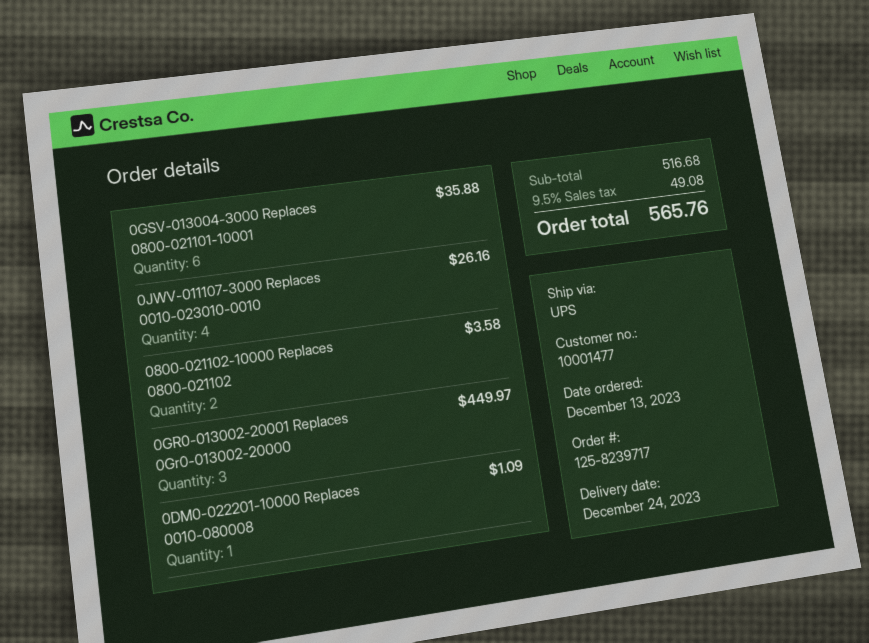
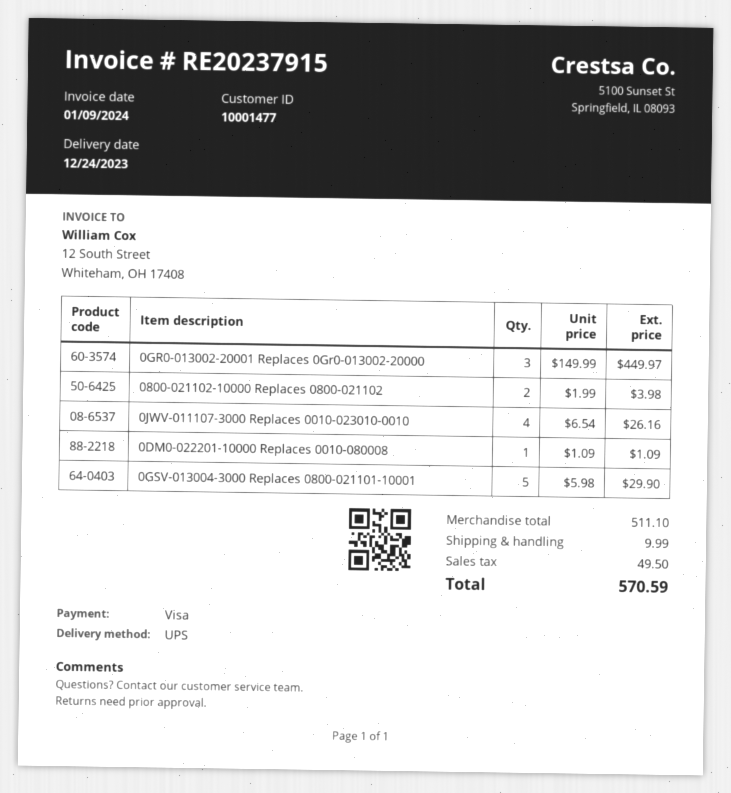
0GSV-013004-3000 Replaces 0800-021101-10001: 6 for 35.88 -> 5 for 29.90
0800-021102-10000 Replaces 0800-021102: 2 for 3.58 -> 2 for 3.98
subtotal: 516.68 -> 511.10
shipping: none -> 9.99
tax: 49.08 -> 49.50
total: 565.76 -> 570.59

